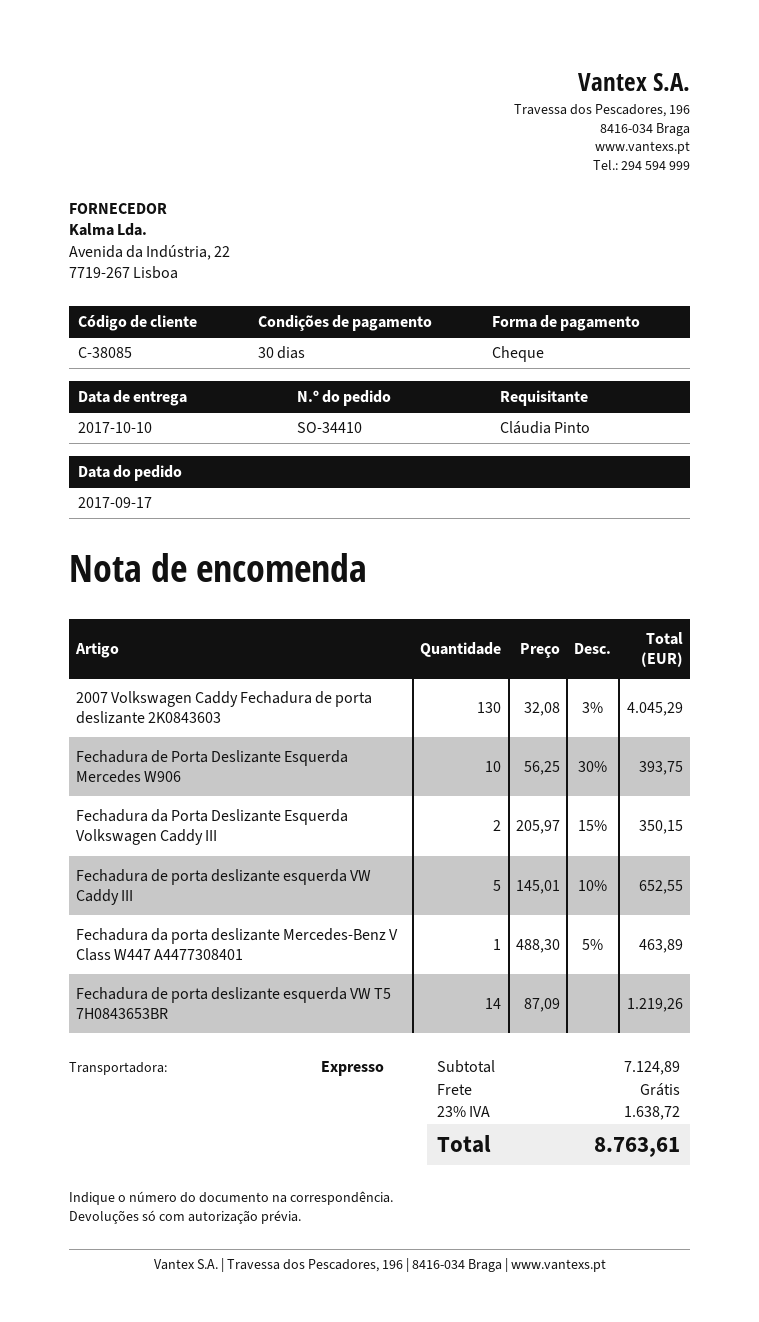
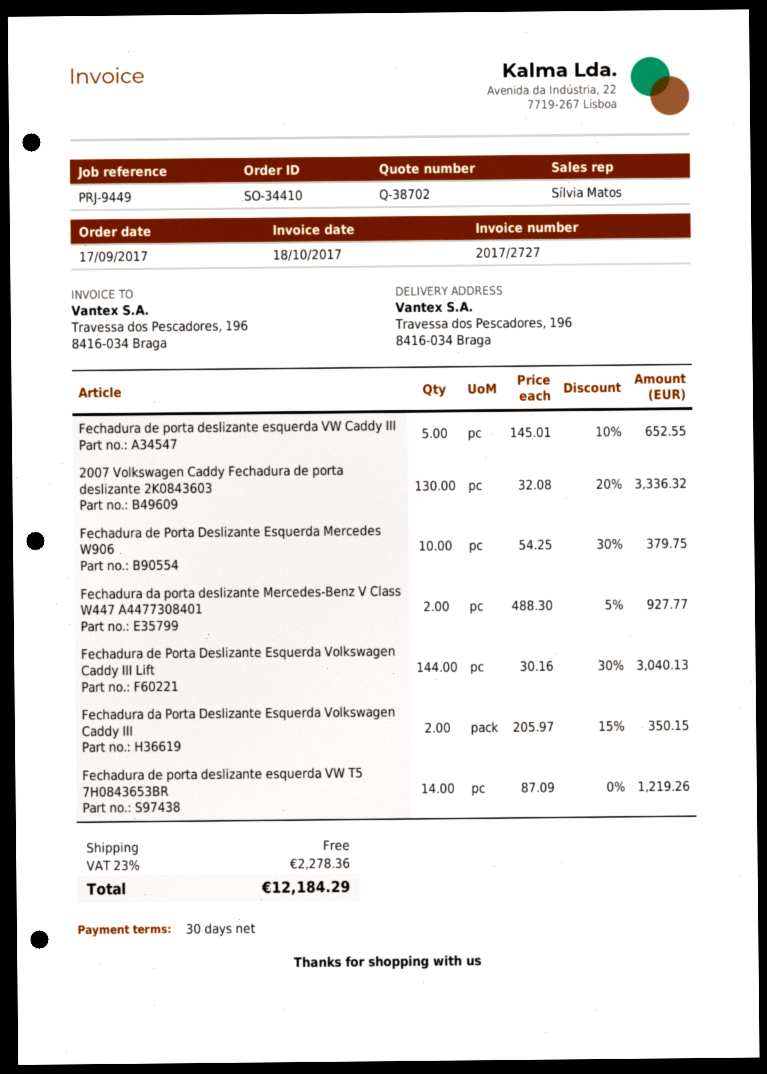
2007 Volkswagen Caddy Fechadura de porta deslizante 2K0843603: 130 x 32.08 - 3% = 4045.29 -> 130 x 32.08 - 20% = 3336.32
Fechadura de Porta Deslizante Esquerda Mercedes W906: 10 x 56.25 - 30% = 393.75 -> 10 x 54.25 - 30% = 379.75
Fechadura da porta deslizante Mercedes-Benz V Class W447 A4477308401: 1 x 488.30 - 5% = 463.89 -> 2 x 488.30 - 5% = 927.77
Fechadura de Porta Deslizante Esquerda Volkswagen Caddy III Lift: none -> 144 x 30.16 - 30% = 3040.13
tax: 23% = 1638.72 -> 23% = 2278.36
total: 8763.61 -> 12184.29

